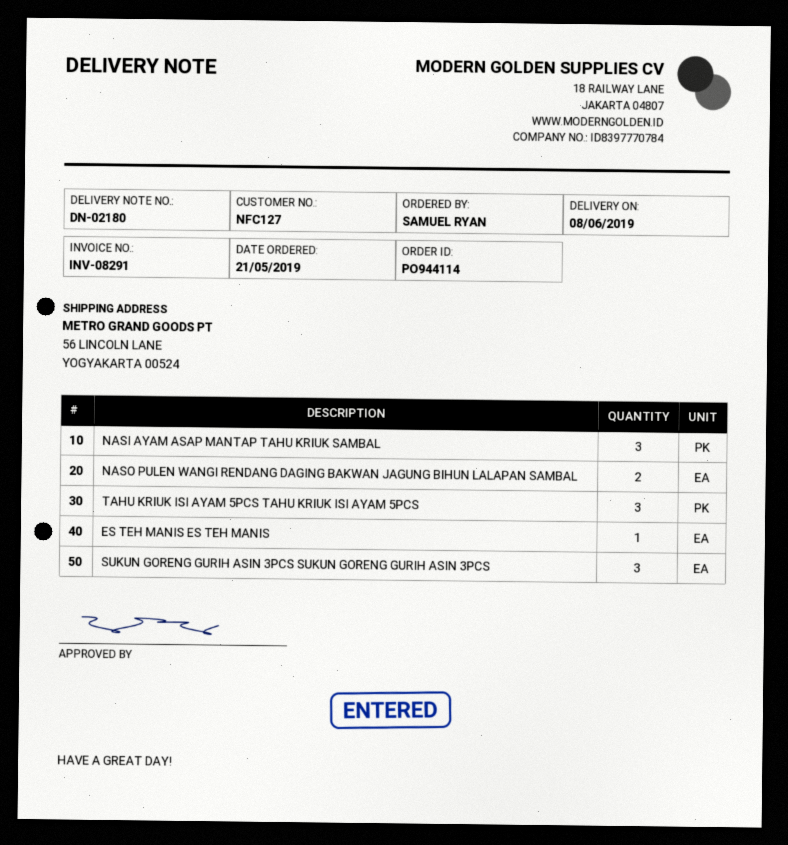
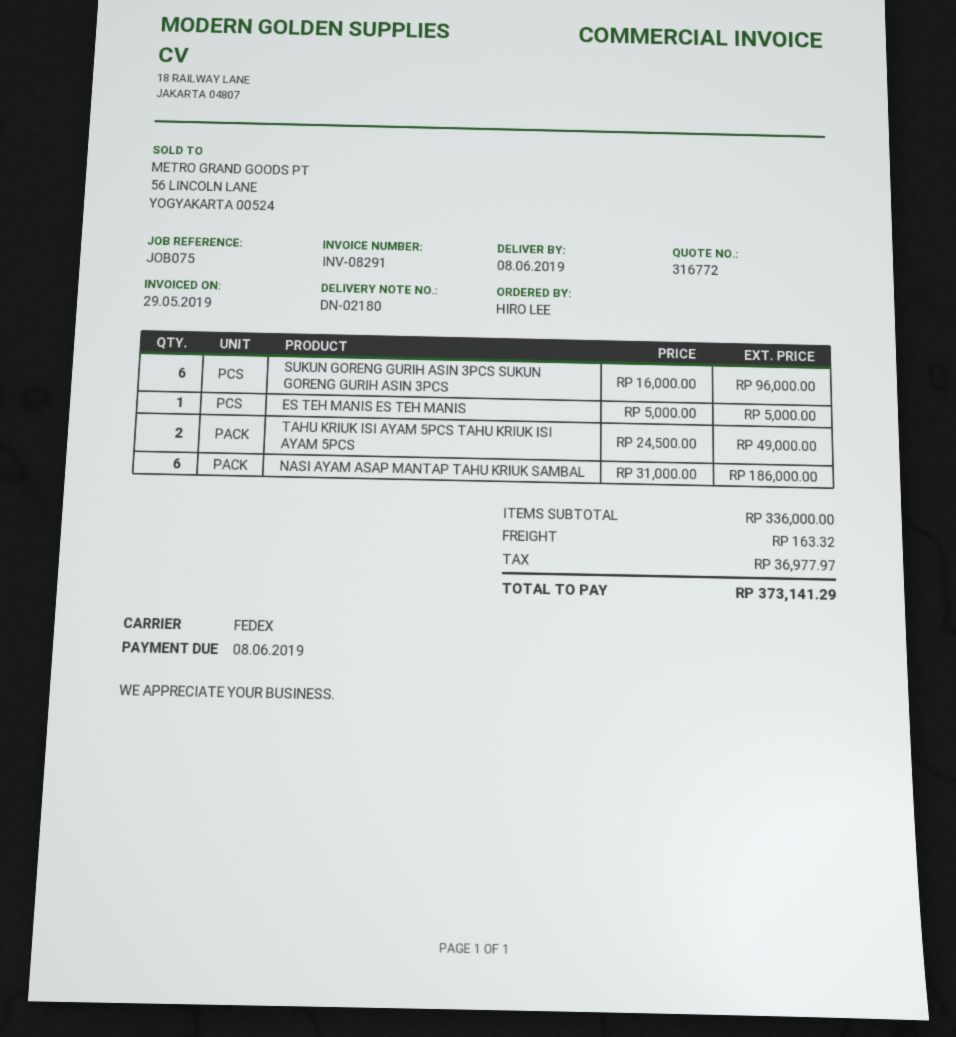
ordered by: SAMUEL RYAN -> HIRO LEE
NASI AYAM ASAP MANTAP TAHU KRIUK SAMBAL: 3 -> 6
NASO PULEN WANGI RENDANG DAGING BAKWAN JAGUNG BIHUN LALAPAN SAMBAL: 2 -> none
TAHU KRIUK ISI AYAM 5PCS TAHU KRIUK ISI AYAM 5PCS: 3 -> 2
SUKUN GORENG GURIH ASIN 3PCS SUKUN GORENG GURIH ASIN 3PCS: 3 -> 6

